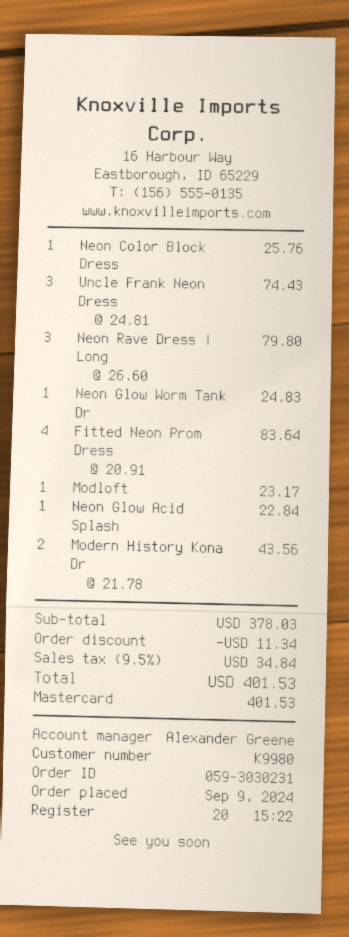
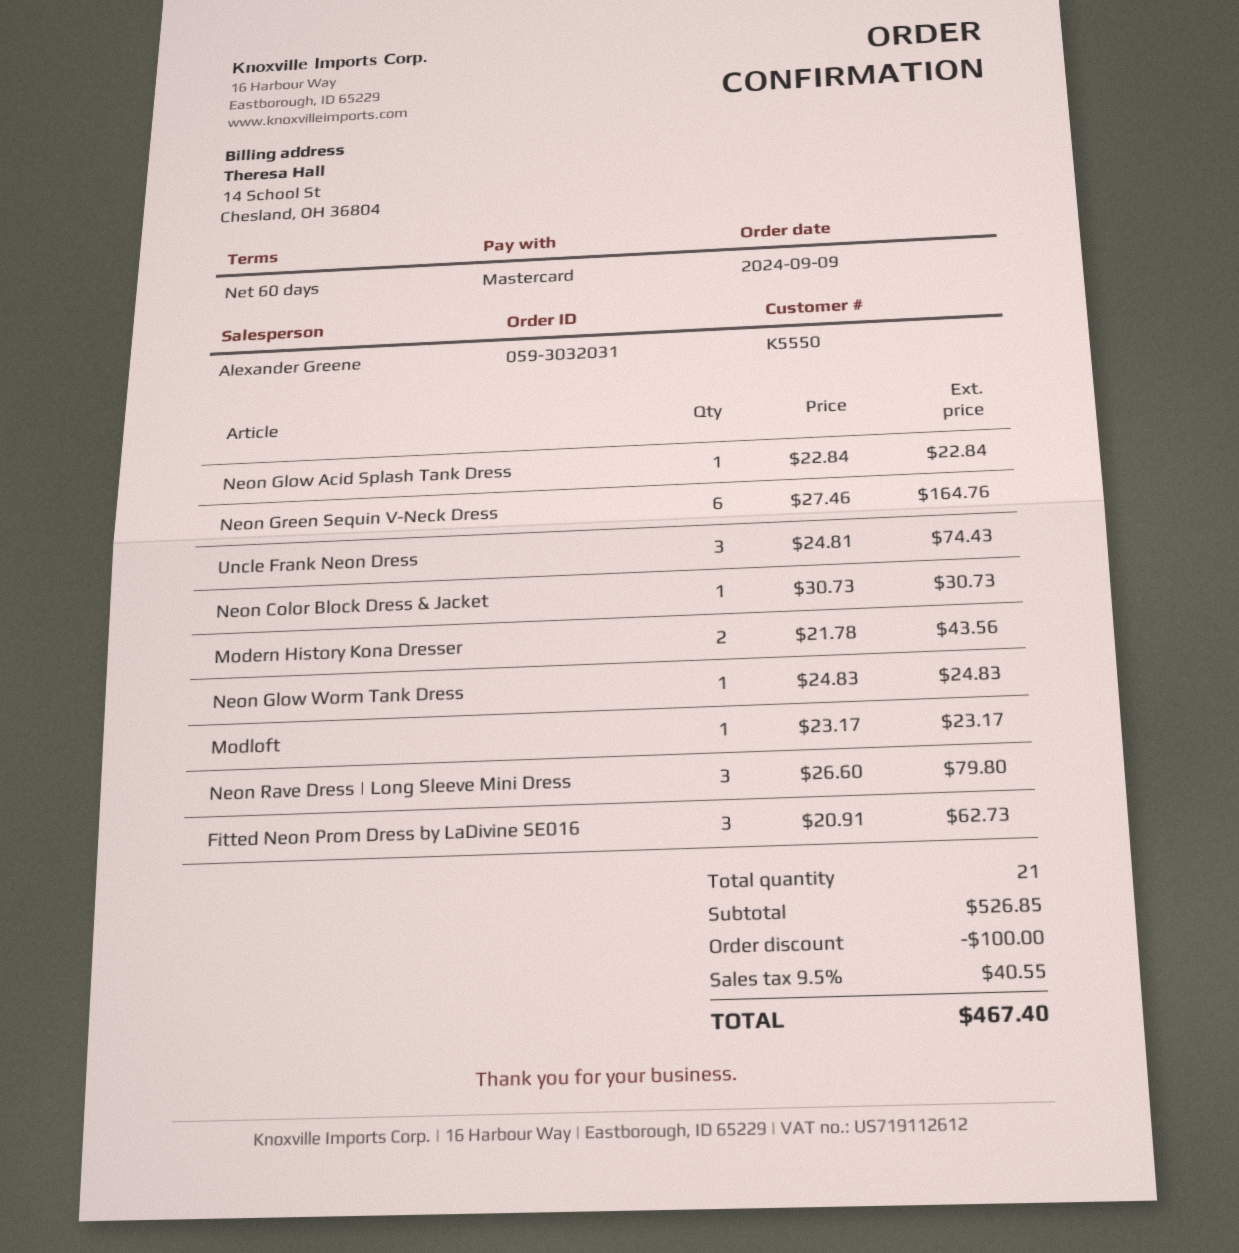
order number: 059-3030231 -> 059-3032031
customer number: K9980 -> K5550
Neon Color Block Dress: 1 x 25.76 = 25.76 -> 1 x 30.73 = 30.73
Fitted Neon Prom Dress: 4 x 20.91 = 83.64 -> 3 x 20.91 = 62.73
Neon Green Sequin V-Neck Dress: none -> 6 x 27.46 = 164.76
subtotal: 378.03 -> 526.85
discount: 11.34 -> 100.00
tax: 9.5% = 34.84 -> 9.5% = 40.55
total: 401.53 -> 467.40

